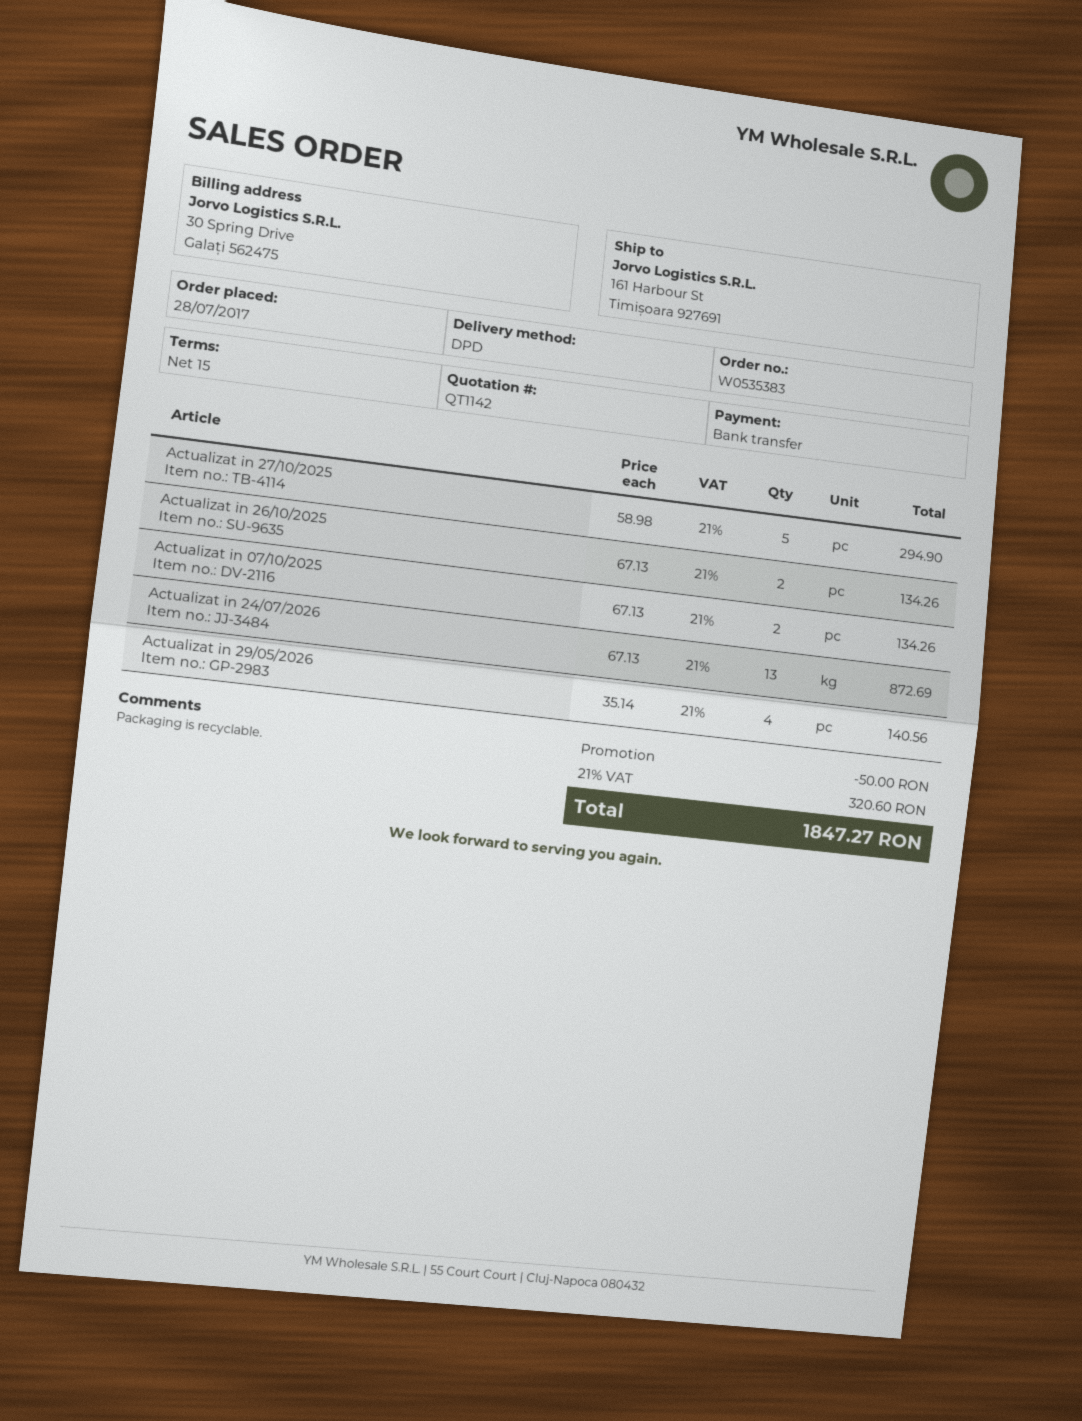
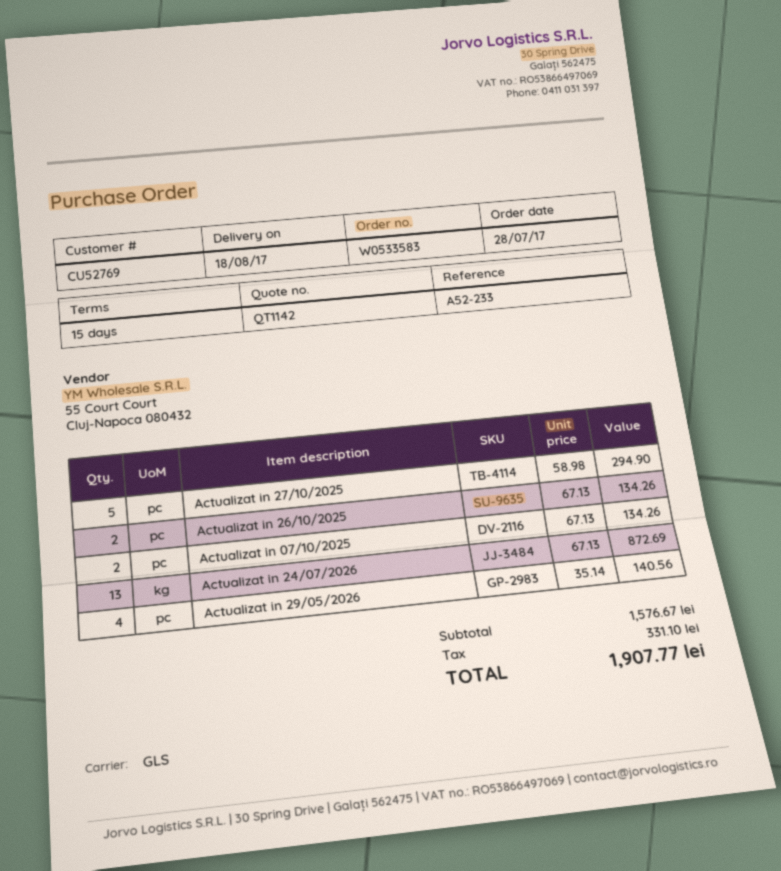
order number: W0535383 -> W0533583
shipping method: DPD -> GLS
discount: 50.00 -> none
tax: 320.60 -> 331.10
total: 1847.27 -> 1907.77

